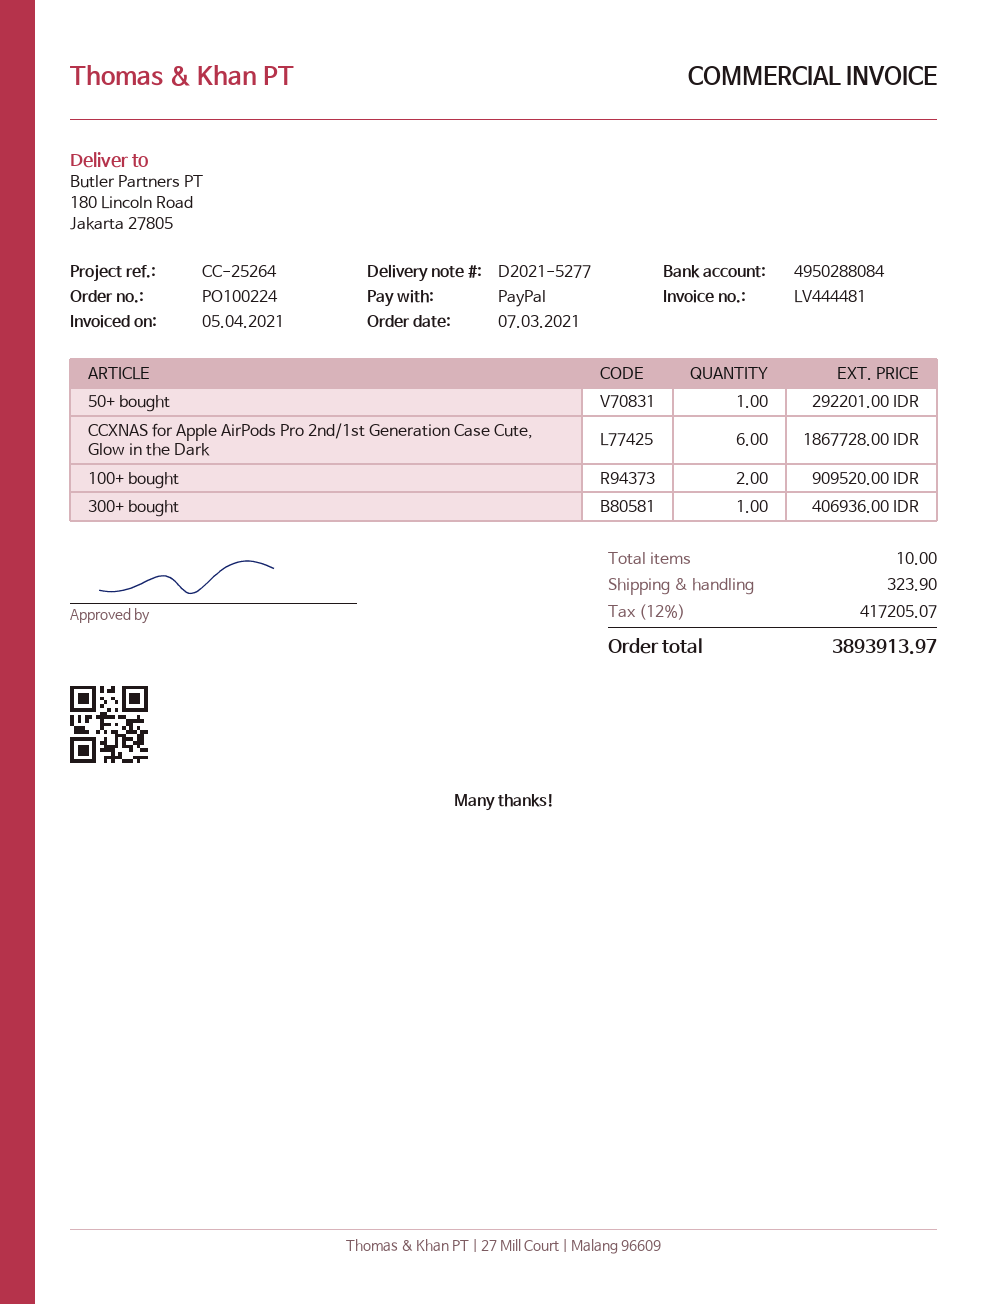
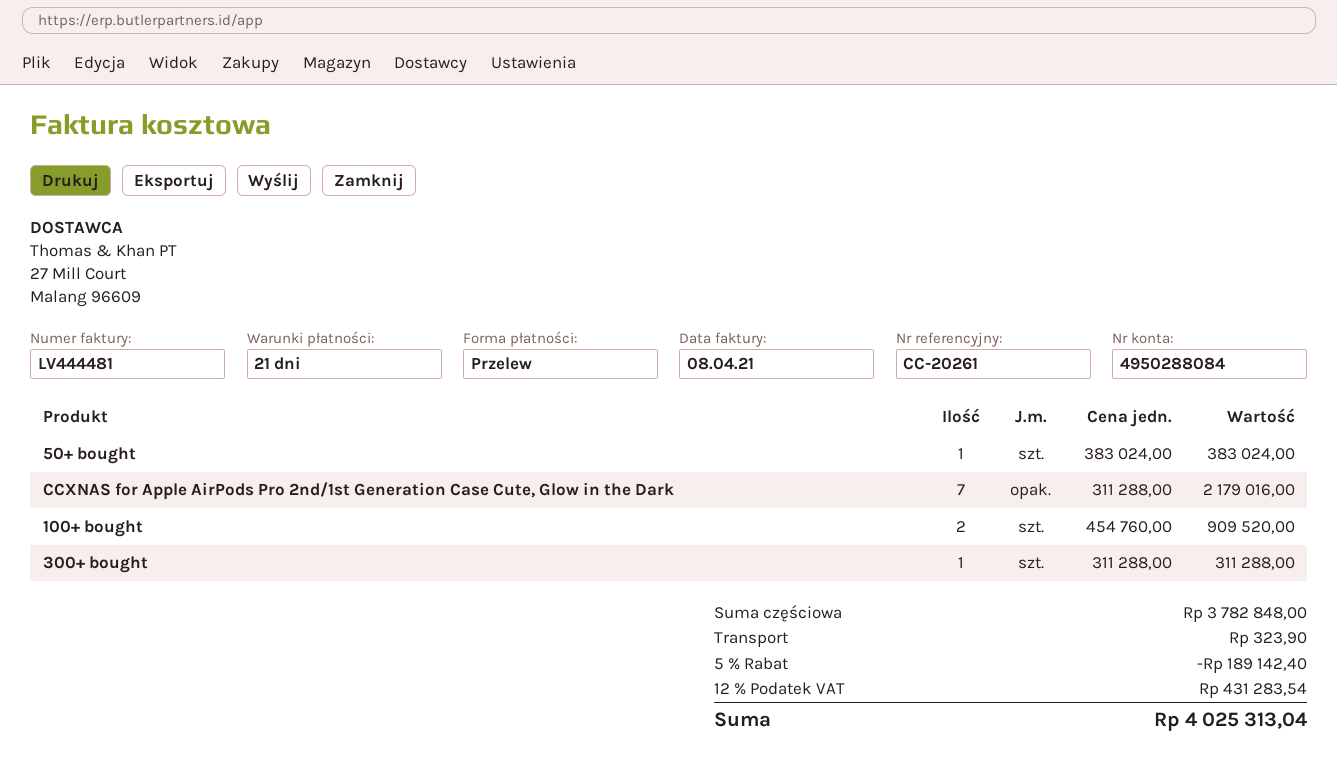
invoice date: 2021-04-05 -> 2021-04-08
reference: CC-25264 -> CC-20261
payment method: PayPal -> bank transfer
50+ bought: 1 for 292201.00 -> 1 for 383024.00
CCXNAS for Apple AirPods Pro 2nd/1st Generation Case Cute, Glow in the Dark: 6 for 1867728.00 -> 7 for 2179016.00
300+ bought: 1 for 406936.00 -> 1 for 311288.00
discount: none -> 5% = 189142.40
tax: 12% = 417205.07 -> 12% = 431283.54
total: 3893913.97 -> 4025313.04

